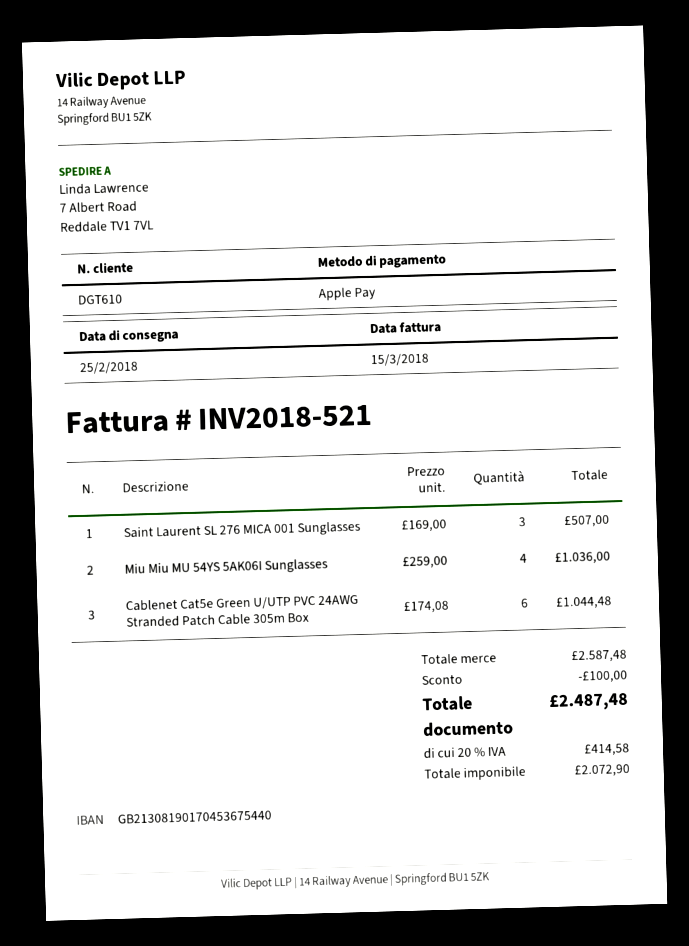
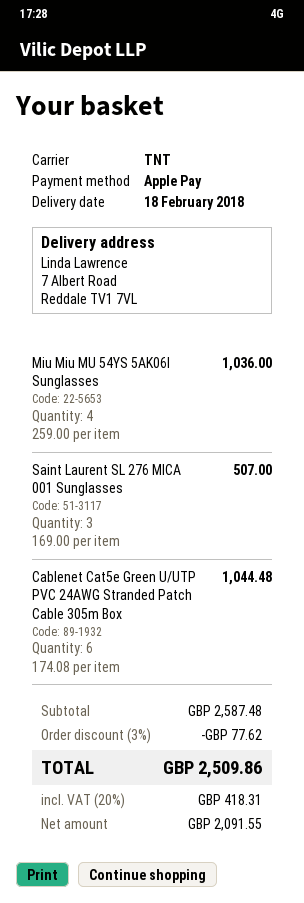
delivery date: 2018-02-25 -> 2018-02-18
discount: 100.00 -> 77.62
net: 2072.90 -> 2091.55
tax: 20% = 414.58 -> 20% = 418.31
total: 2487.48 -> 2509.86

